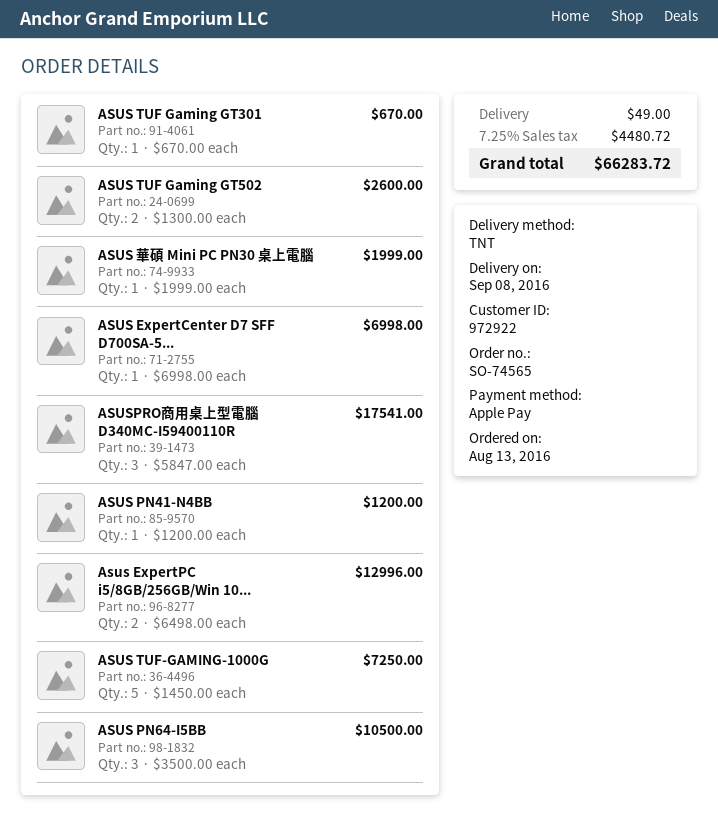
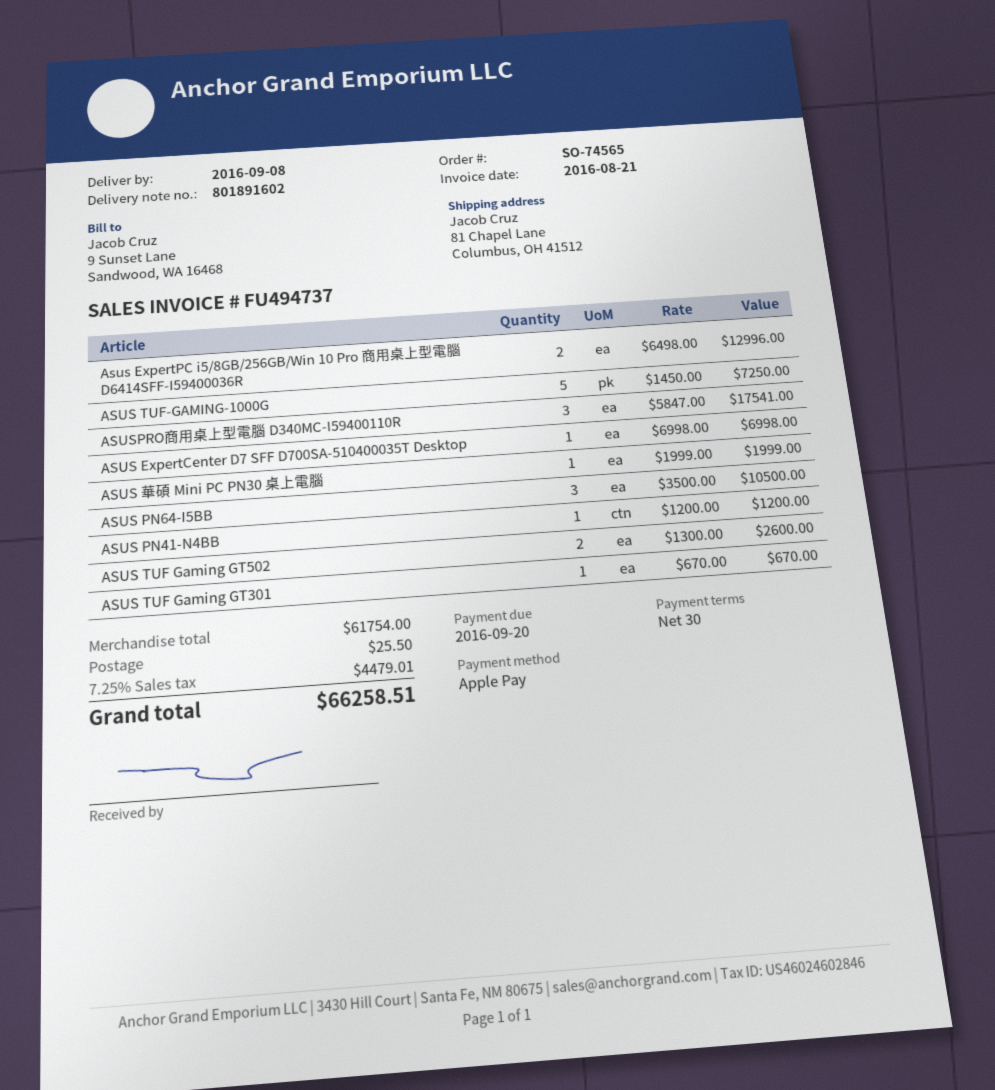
shipping: 49.00 -> 25.50
tax: 7.25% = 4480.72 -> 7.25% = 4479.01
total: 66283.72 -> 66258.51

